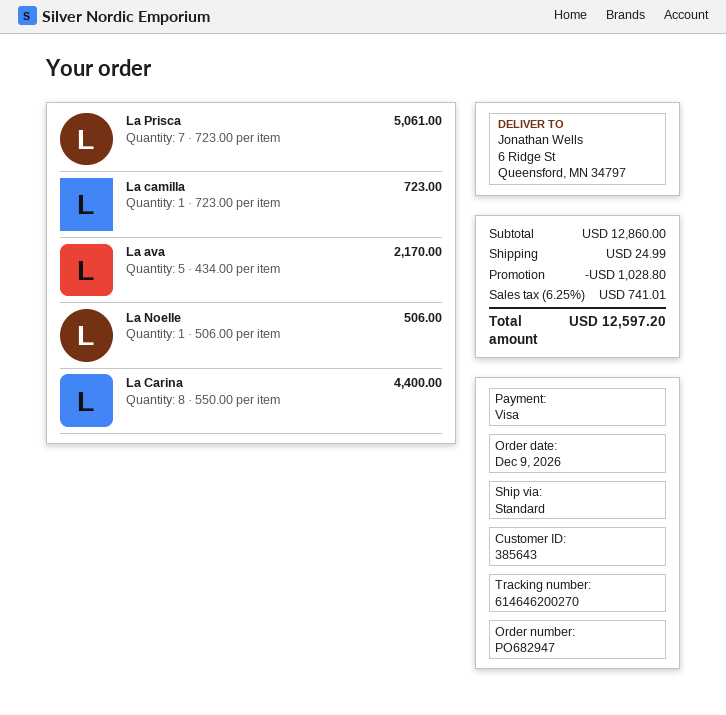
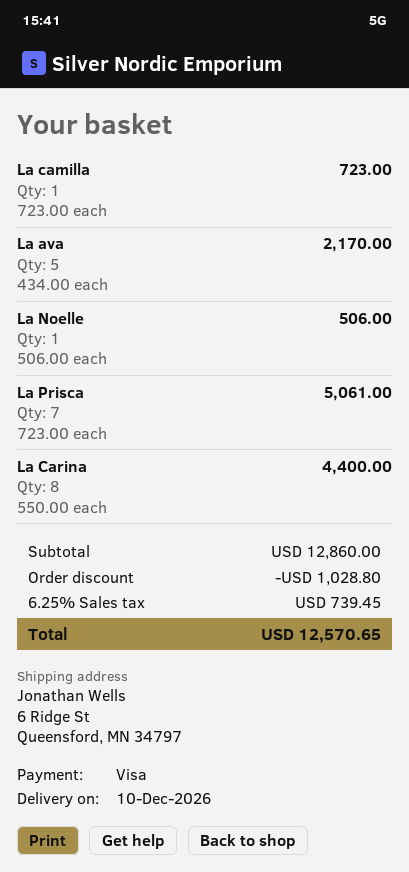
shipping: 24.99 -> none
tax: 6.25% = 741.01 -> 6.25% = 739.45
total: 12597.20 -> 12570.65

